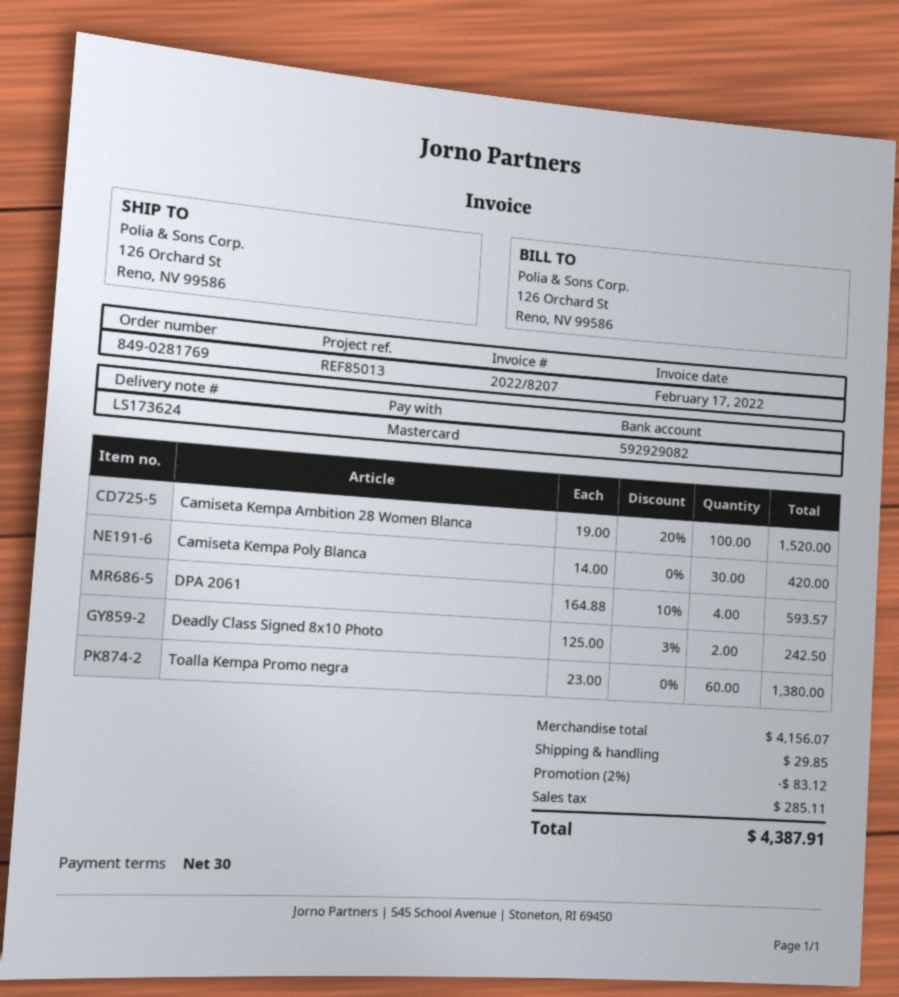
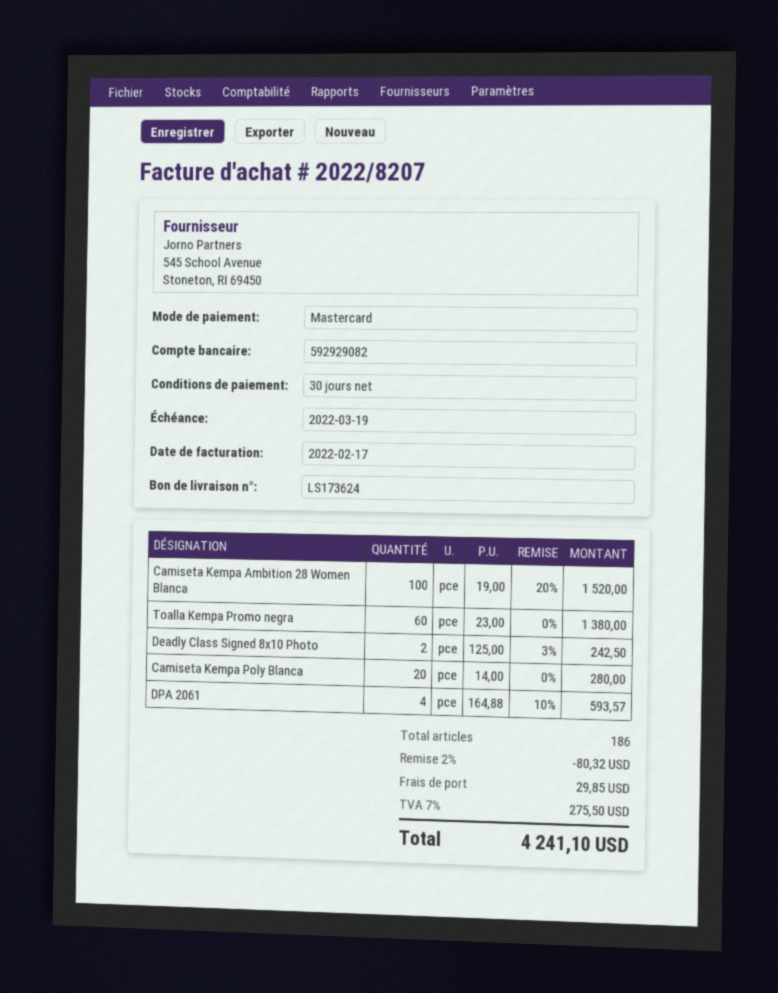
Camiseta Kempa Poly Blanca: 30 x 14.00 = 420.00 -> 20 x 14.00 = 280.00
discount: 2% = 83.12 -> 2% = 80.32
tax: 285.11 -> 275.50
total: 4387.91 -> 4241.10

